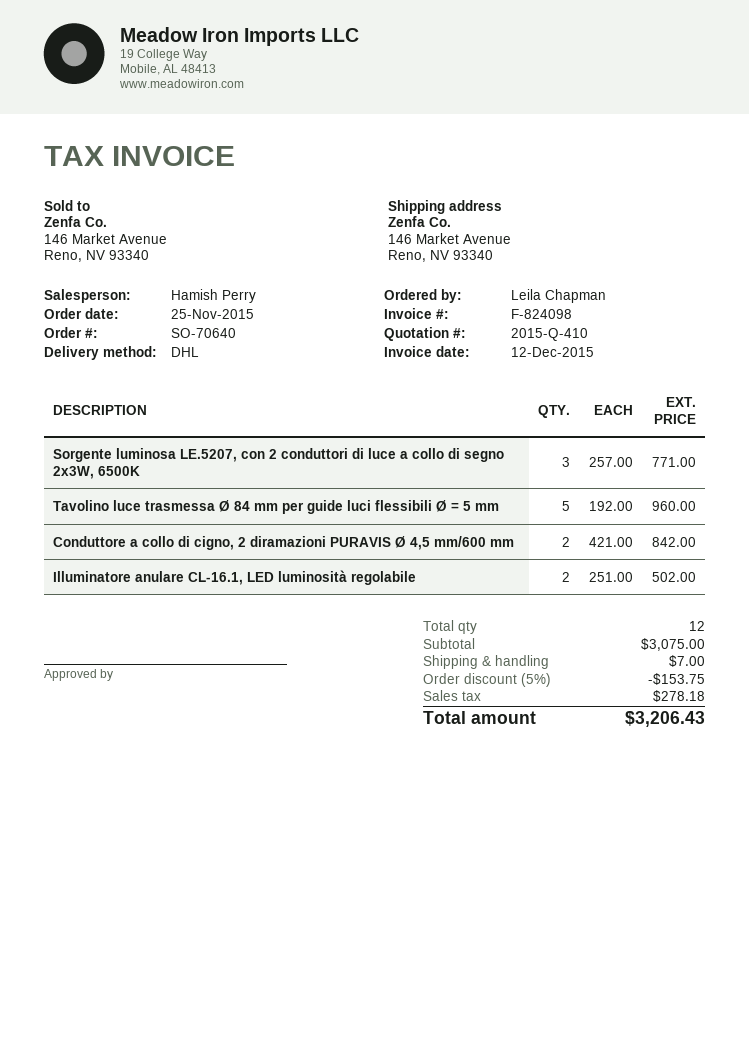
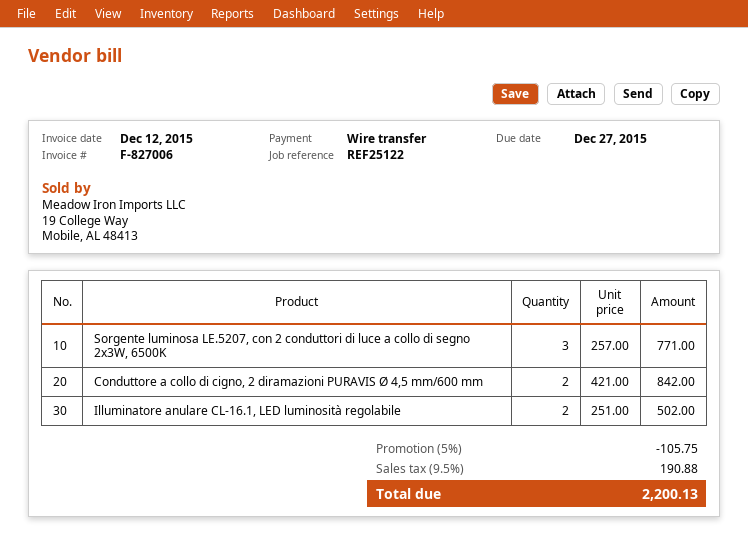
invoice number: F-824098 -> F-827006
Tavolino luce trasmessa Ø 84 mm per guide luci flessibili Ø = 5 mm: 5 x 192.00 = 960.00 -> none
discount: 5% = 153.75 -> 5% = 105.75
shipping: 7.00 -> none
tax: 278.18 -> 190.88
total: 3206.43 -> 2200.13

